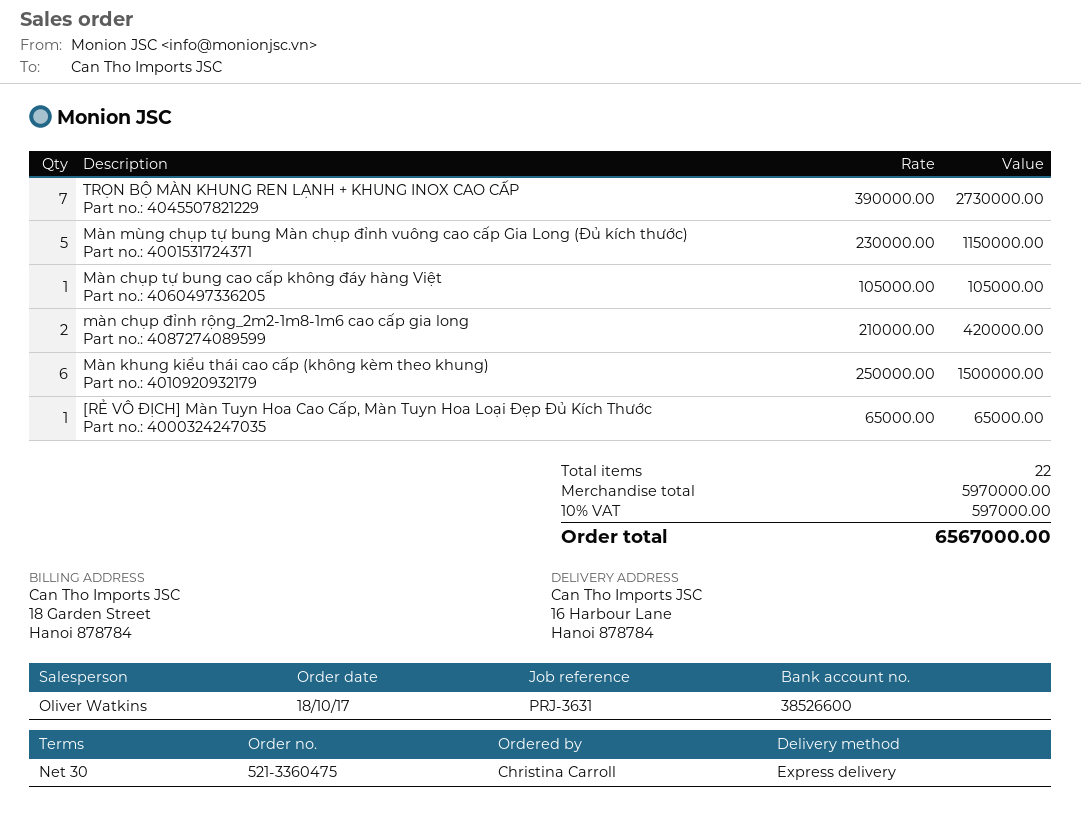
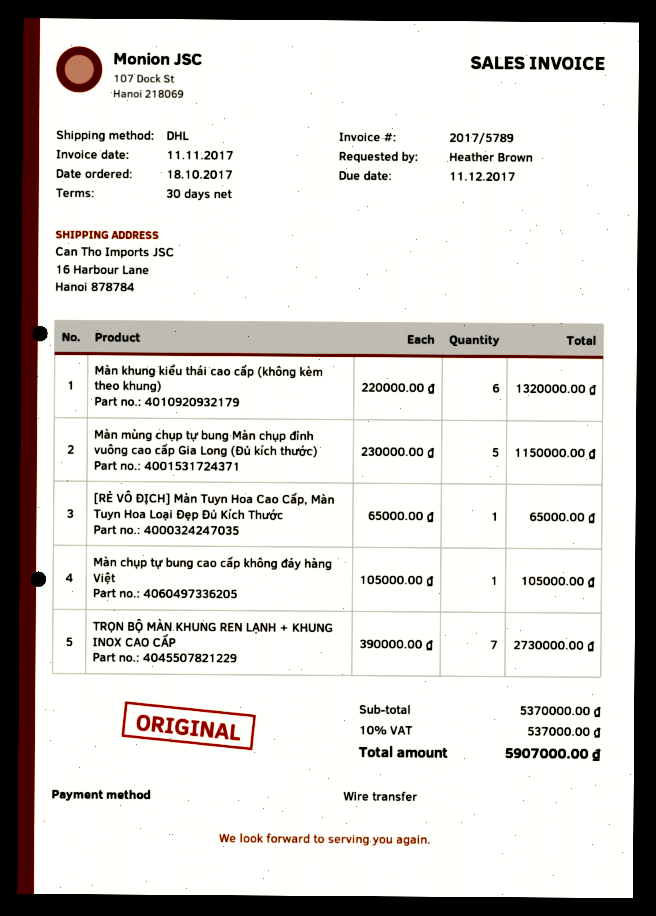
ordered by: Christina Carroll -> Heather Brown
shipping method: express -> DHL
màn chụp đỉnh rộng_2m2-1m8-1m6 cao cấp gia long: 2 x 210000.00 = 420000.00 -> none
Màn khung kiểu thái cao cấp (không kèm theo khung): 6 x 250000.00 = 1500000.00 -> 6 x 220000.00 = 1320000.00
subtotal: 5970000.00 -> 5370000.00
tax: 10% = 597000.00 -> 10% = 537000.00
total: 6567000.00 -> 5907000.00

